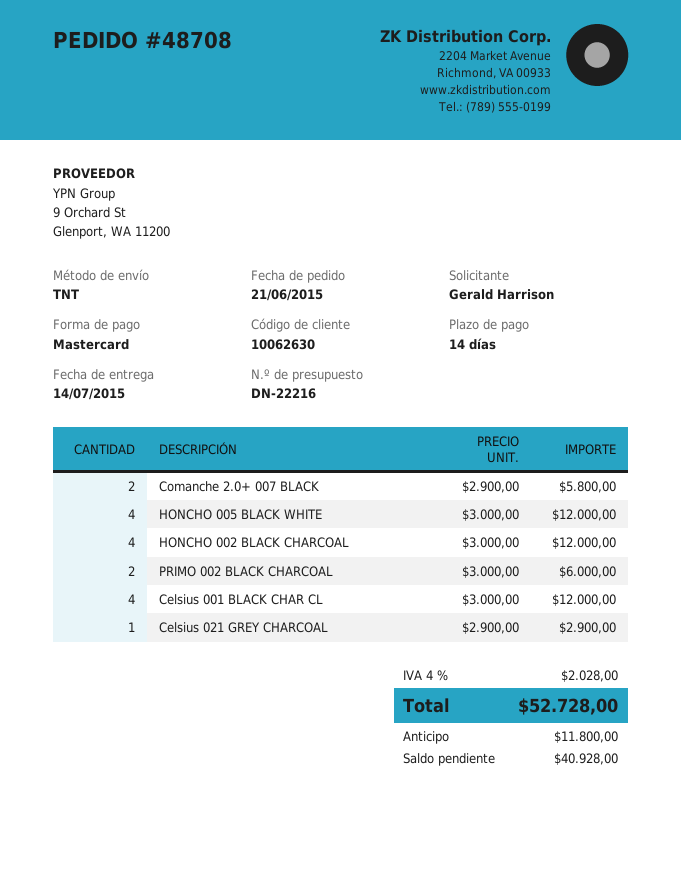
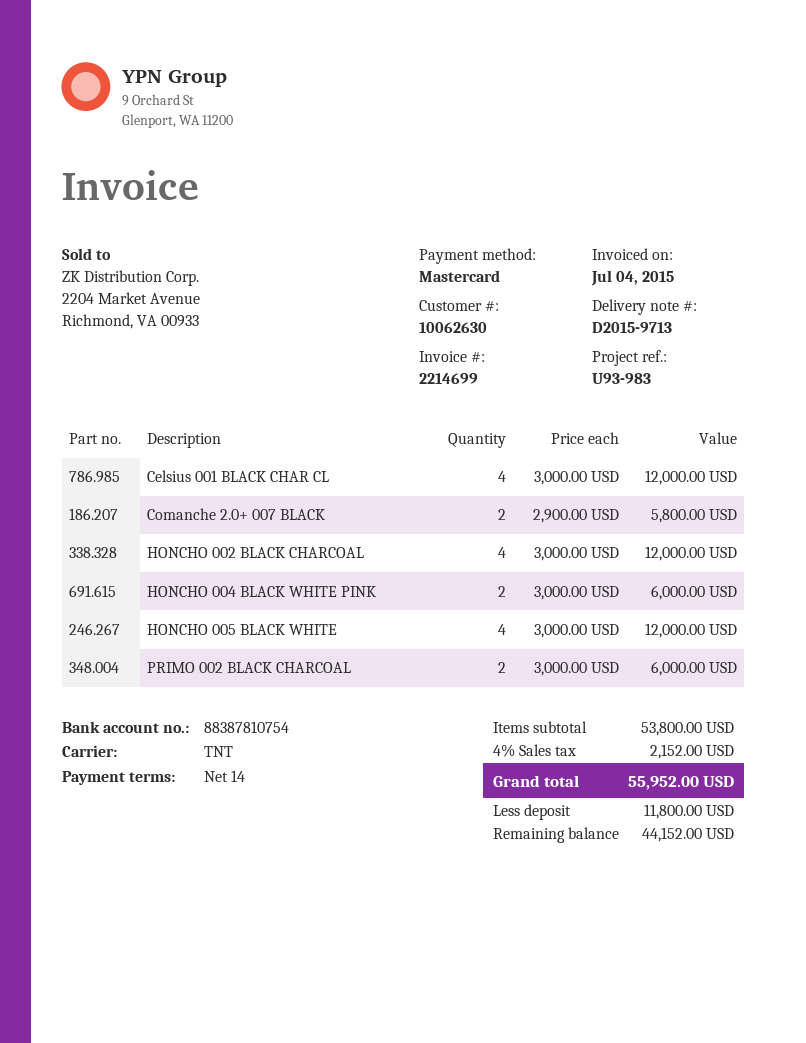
Celsius 021 GREY CHARCOAL: 1 x 2900.00 = 2900.00 -> none
HONCHO 004 BLACK WHITE PINK: none -> 2 x 3000.00 = 6000.00
tax: 4% = 2028.00 -> 4% = 2152.00
total: 52728.00 -> 55952.00
balance: 40928.00 -> 44152.00

